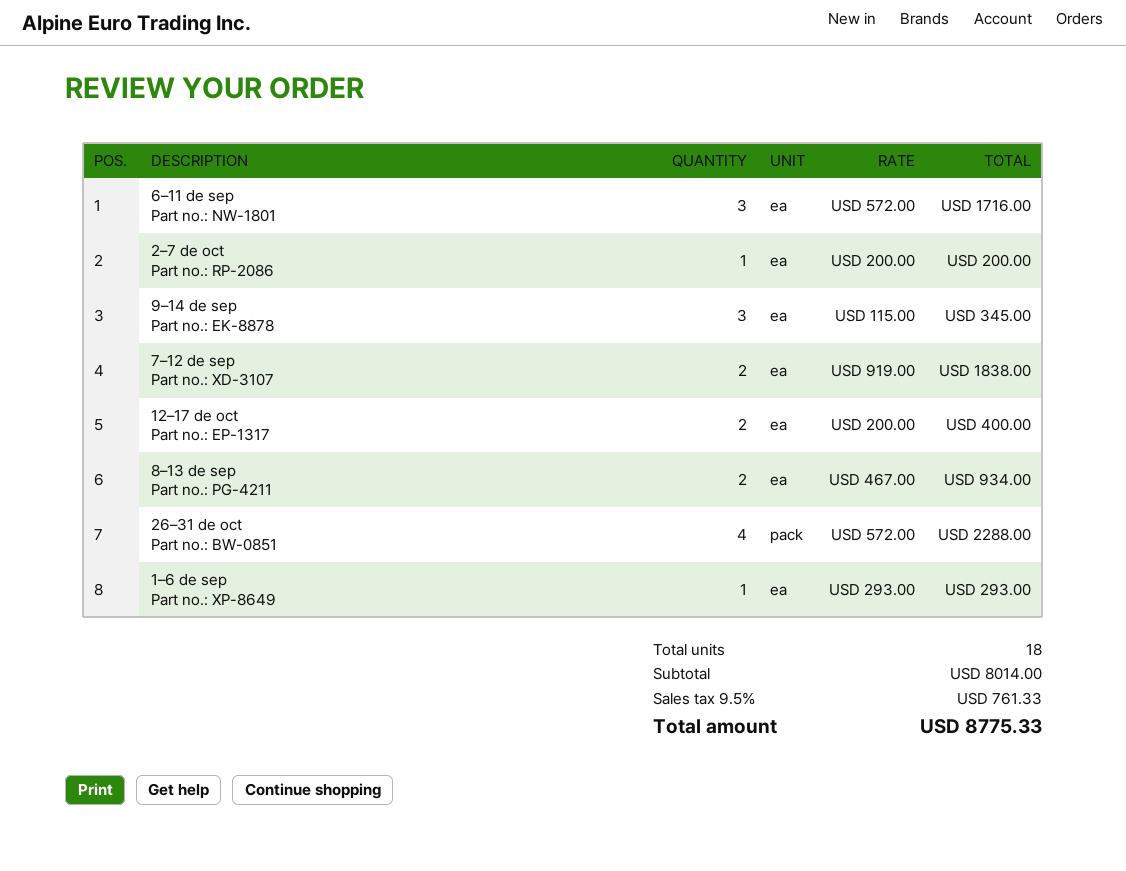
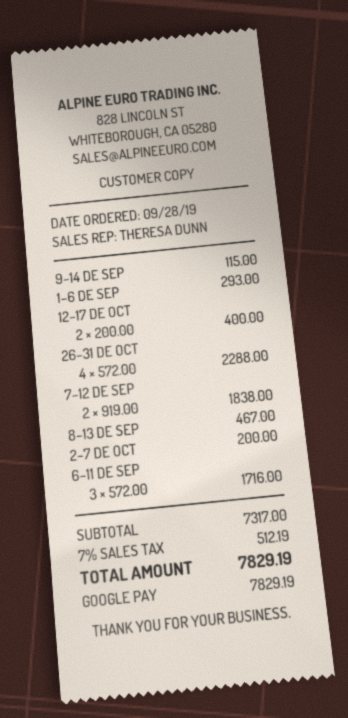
9–14 de sep: 3 x 115.00 = 345.00 -> 1 x 115.00 = 115.00
8–13 de sep: 2 x 467.00 = 934.00 -> 1 x 467.00 = 467.00
subtotal: 8014.00 -> 7317.00
tax: 9.5% = 761.33 -> 7% = 512.19
total: 8775.33 -> 7829.19

